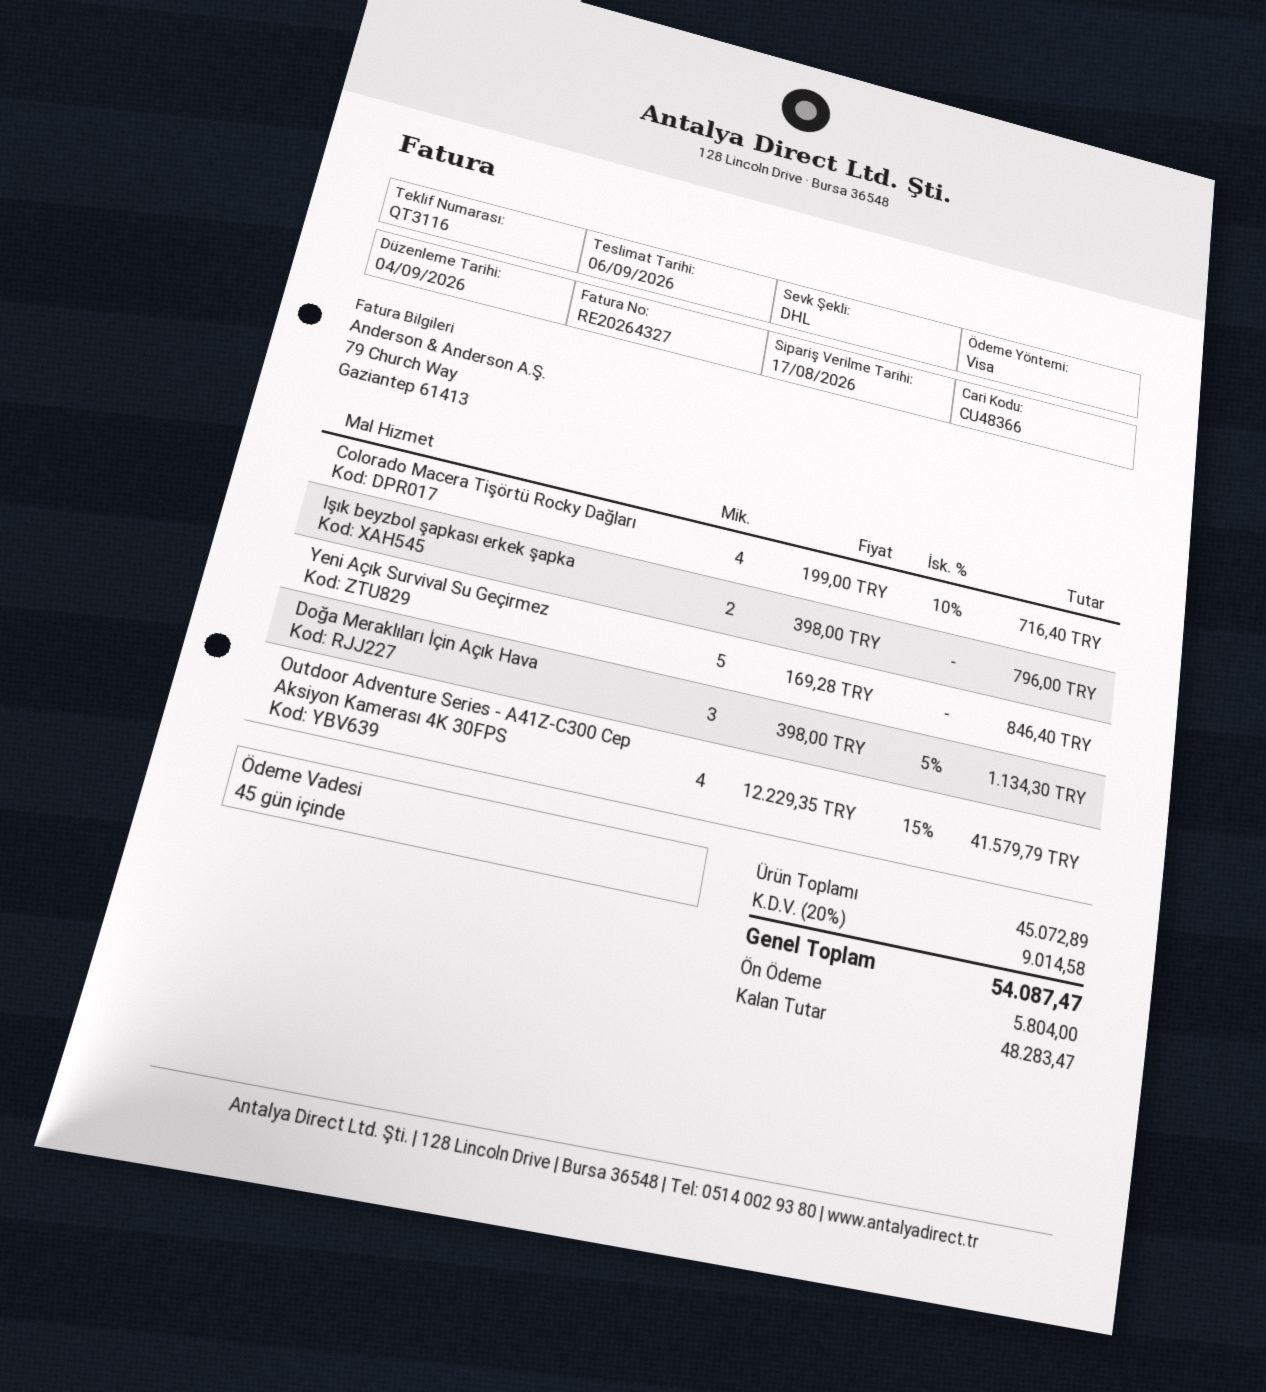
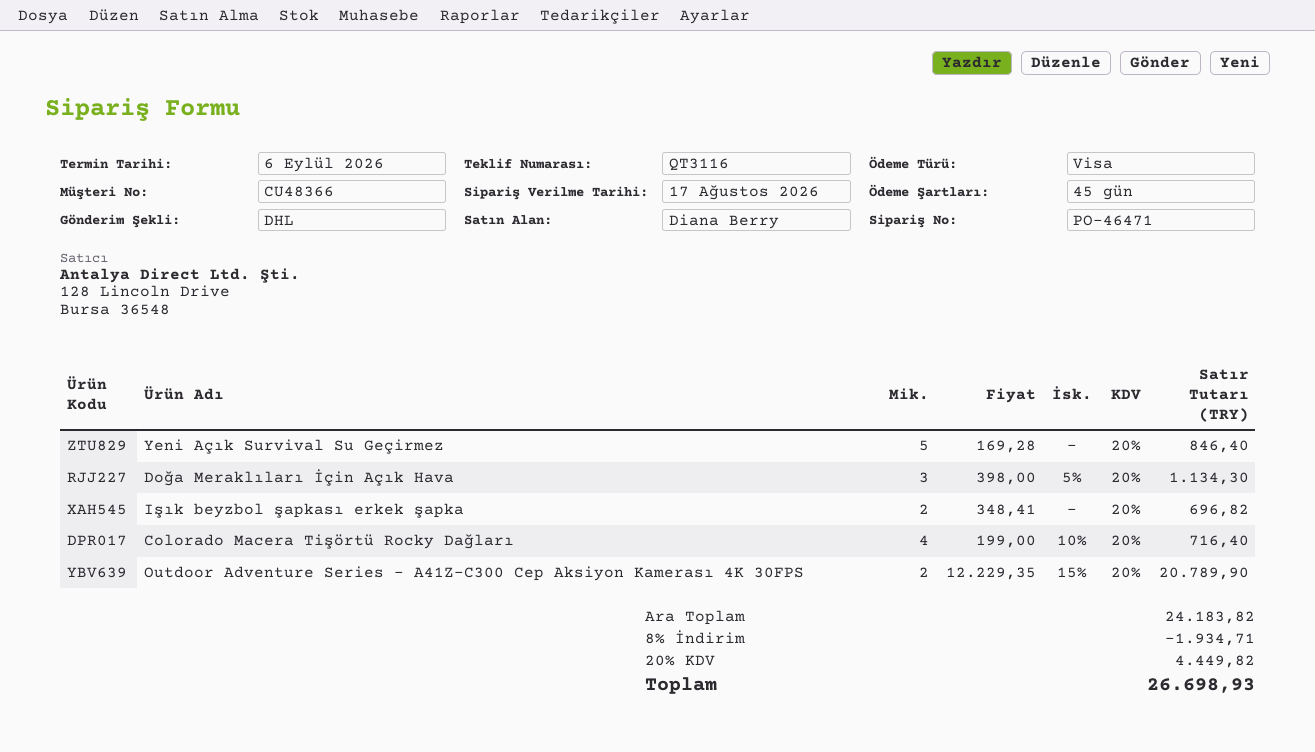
Işık beyzbol şapkası erkek şapka: 2 x 398.00 = 796.00 -> 2 x 348.41 = 696.82
Outdoor Adventure Series - A41Z-C300 Cep Aksiyon Kamerası 4K 30FPS: 4 x 12229.35 - 15% = 41579.79 -> 2 x 12229.35 - 15% = 20789.90
subtotal: 45072.89 -> 24183.82
discount: none -> 8% = 1934.71
tax: 20% = 9014.58 -> 20% = 4449.82
total: 54087.47 -> 26698.93

